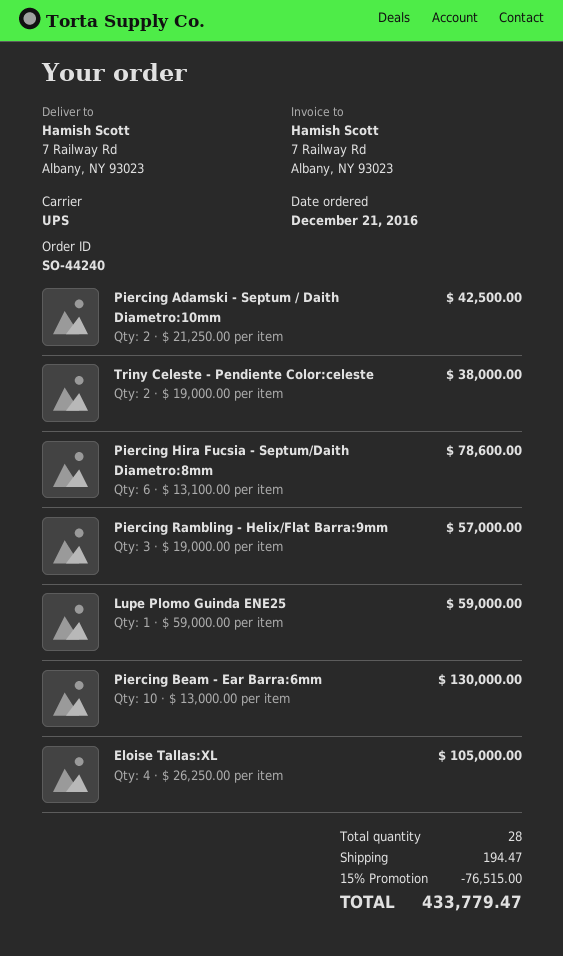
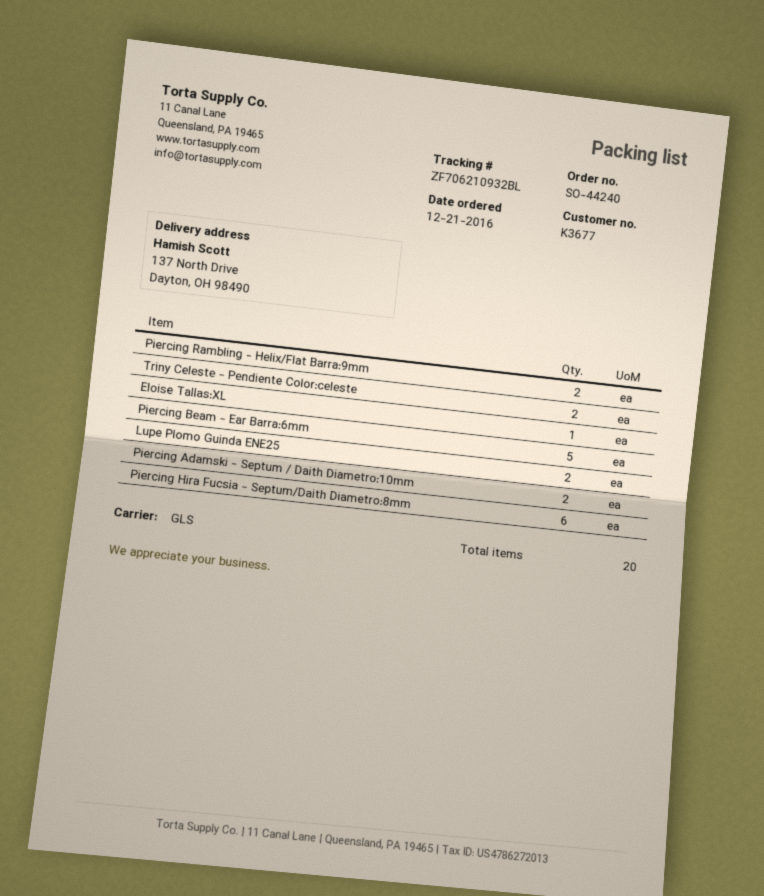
shipping method: UPS -> GLS
ship to: 7 Railway Rd, Albany, NY 93023 -> 137 North Drive, Dayton, OH 98490
Piercing Rambling - Helix/Flat Barra:9mm: 3 -> 2
Lupe Plomo Guinda ENE25: 1 -> 2
Piercing Beam - Ear Barra:6mm: 10 -> 5
Eloise Tallas:XL: 4 -> 1
total quantity: 28 -> 20

